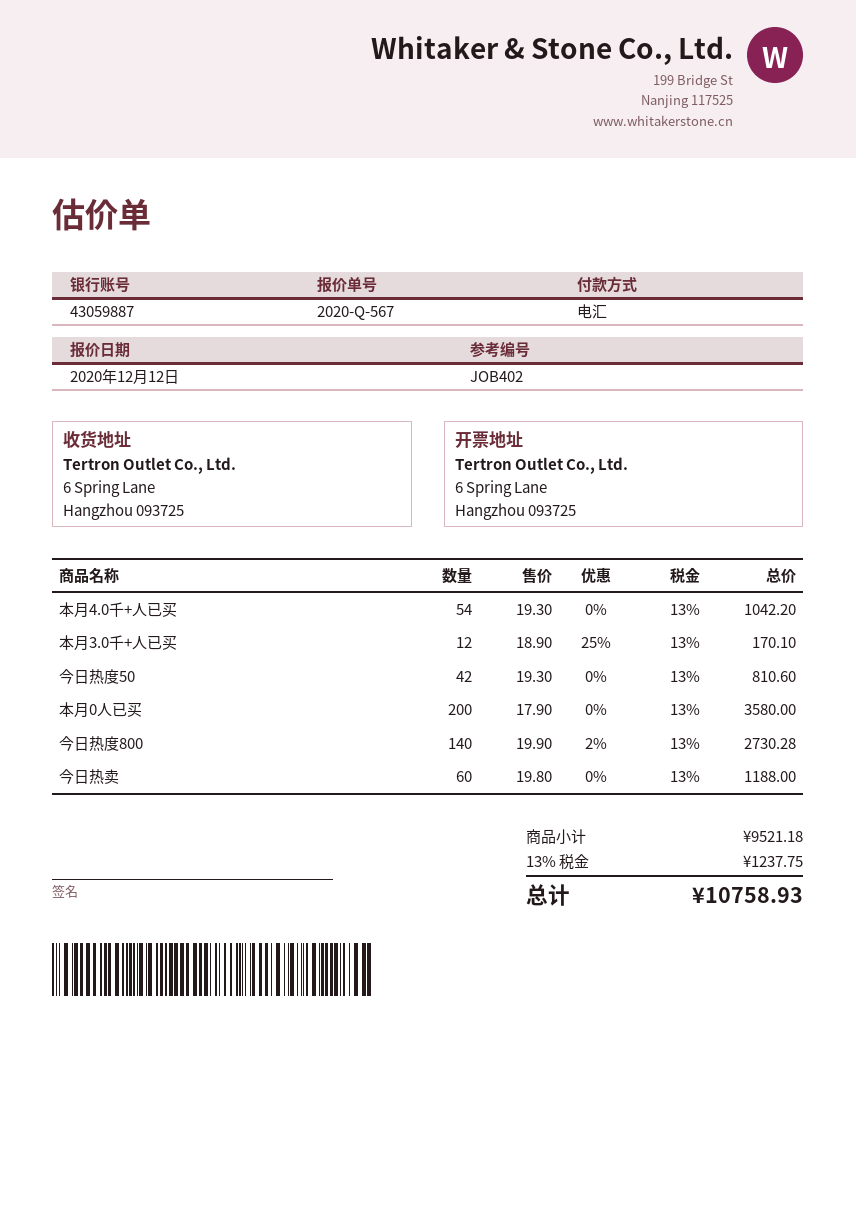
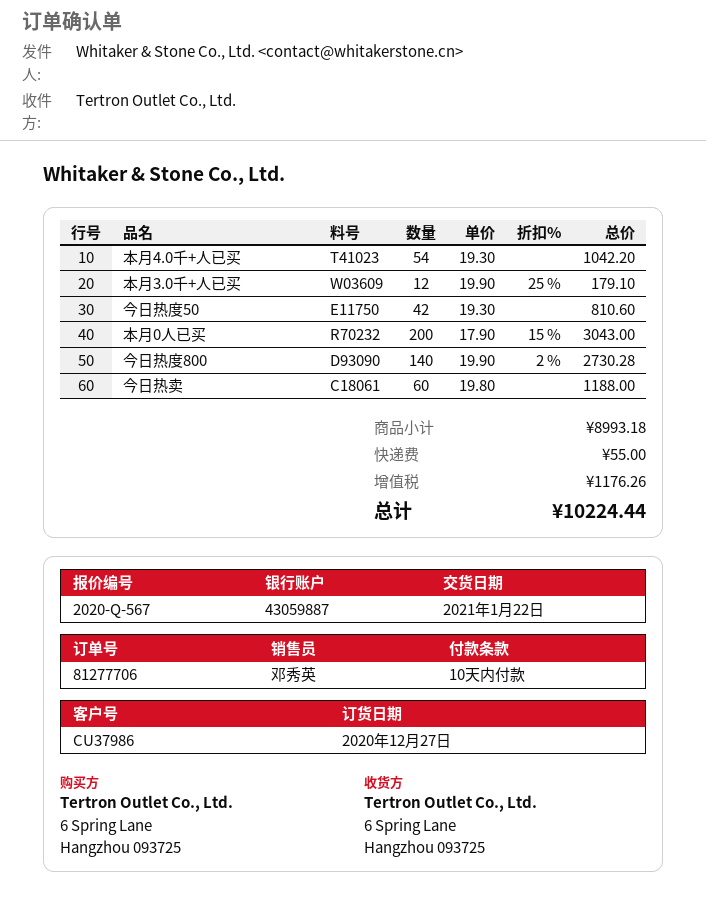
本月3.0千+人已买: 12 x 18.90 - 25% = 170.10 -> 12 x 19.90 - 25% = 179.10
本月0人已买: 200 x 17.90 = 3580.00 -> 200 x 17.90 - 15% = 3043.00
subtotal: 9521.18 -> 8993.18
shipping: none -> 55.00
tax: 1237.75 -> 1176.26
total: 10758.93 -> 10224.44

